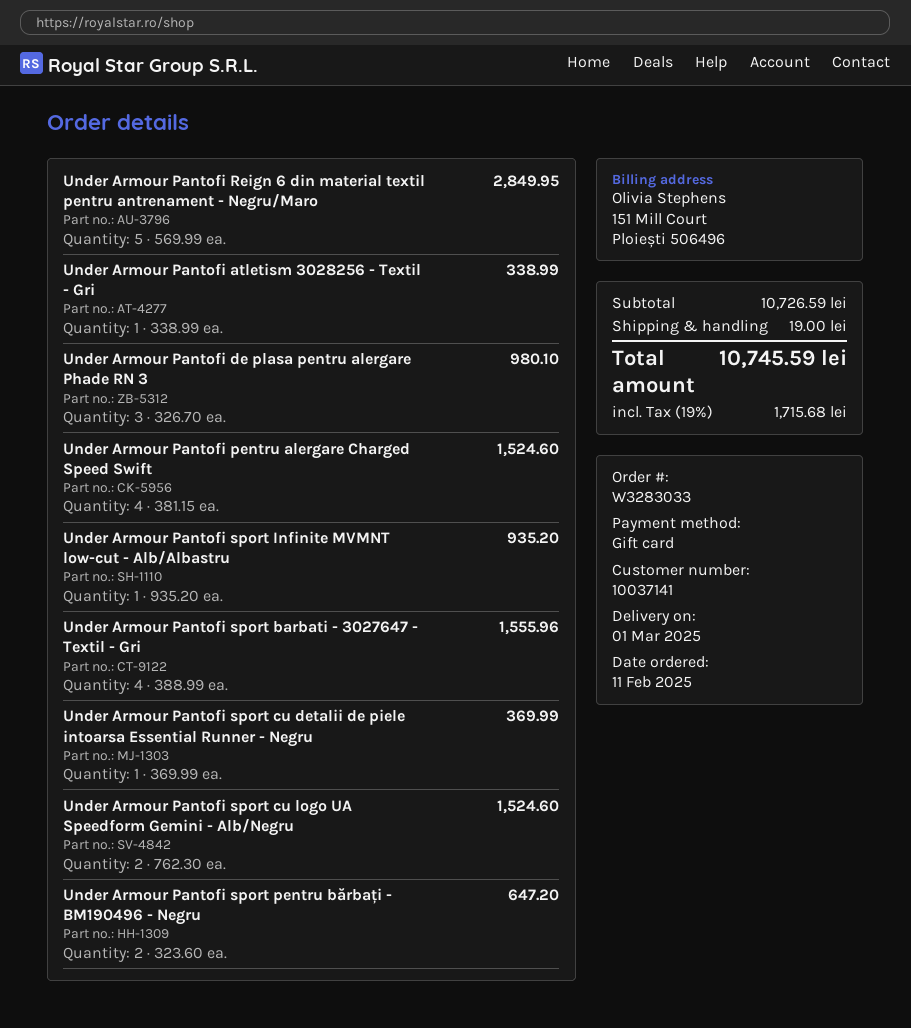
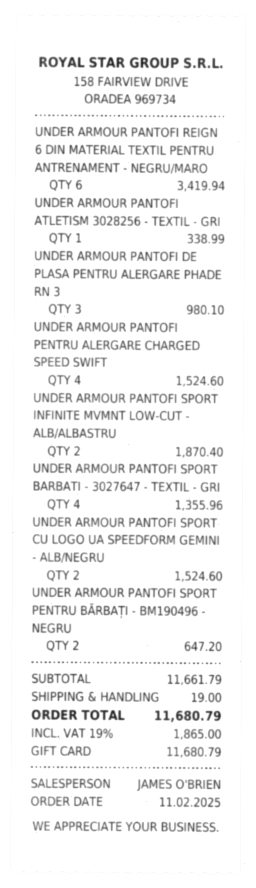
Under Armour Pantofi Reign 6 din material textil pentru antrenament - Negru/Maro: 5 for 2849.95 -> 6 for 3419.94
Under Armour Pantofi sport Infinite MVMNT low-cut - Alb/Albastru: 1 for 935.20 -> 2 for 1870.40
Under Armour Pantofi sport barbati - 3027647 - Textil - Gri: 4 for 1555.96 -> 4 for 1355.96
Under Armour Pantofi sport cu detalii de piele intoarsa Essential Runner - Negru: 1 for 369.99 -> none
subtotal: 10726.59 -> 11661.79
tax: 19% = 1715.68 -> 19% = 1865.00
total: 10745.59 -> 11680.79

